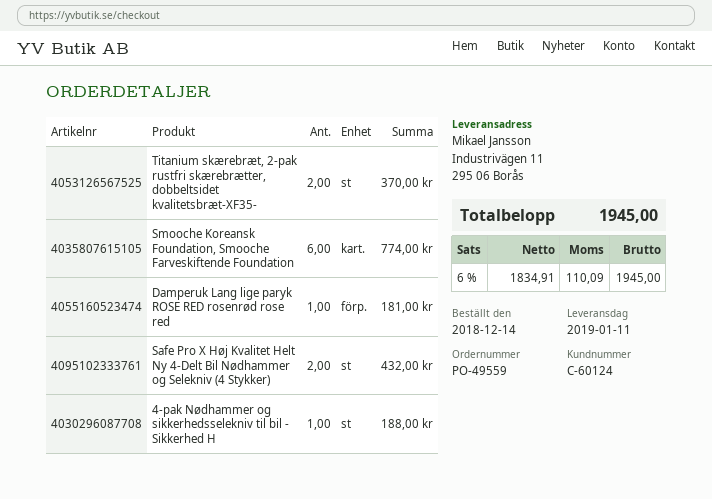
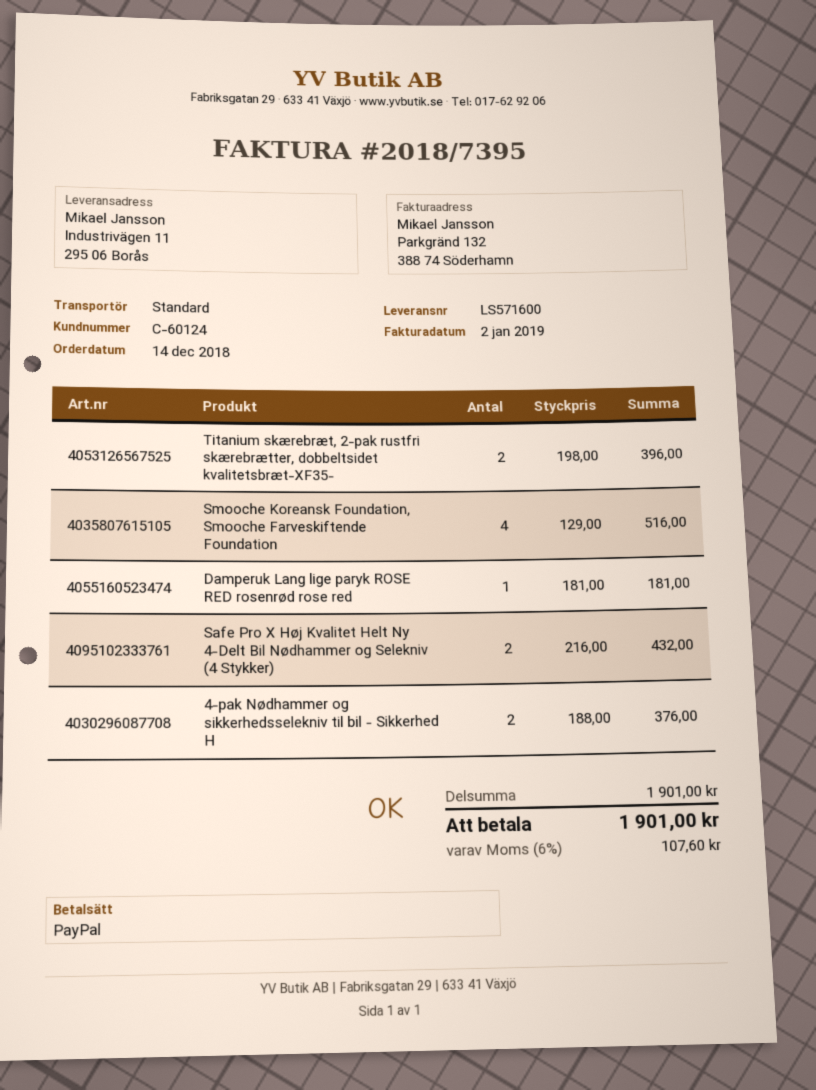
Titanium skærebræt, 2-pak rustfri skærebrætter, dobbeltsidet kvalitetsbræt-XF35-: 2 for 370.00 -> 2 for 396.00
Smooche Koreansk Foundation, Smooche Farveskiftende Foundation: 6 for 774.00 -> 4 for 516.00
4-pak Nødhammer og sikkerhedsselekniv til bil - Sikkerhed H: 1 for 188.00 -> 2 for 376.00
tax: 6% = 110.09 -> 6% = 107.60
total: 1945.00 -> 1901.00

